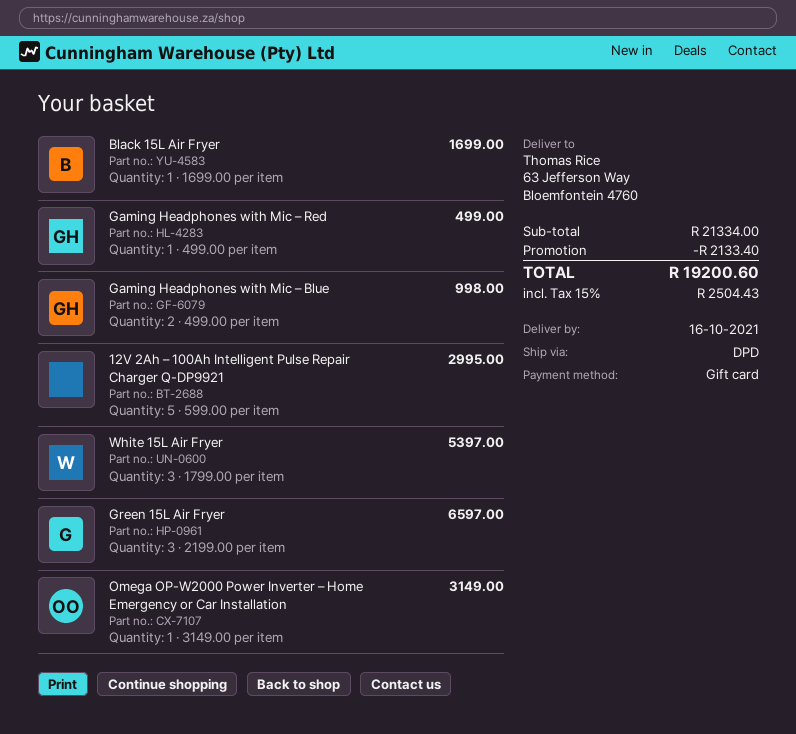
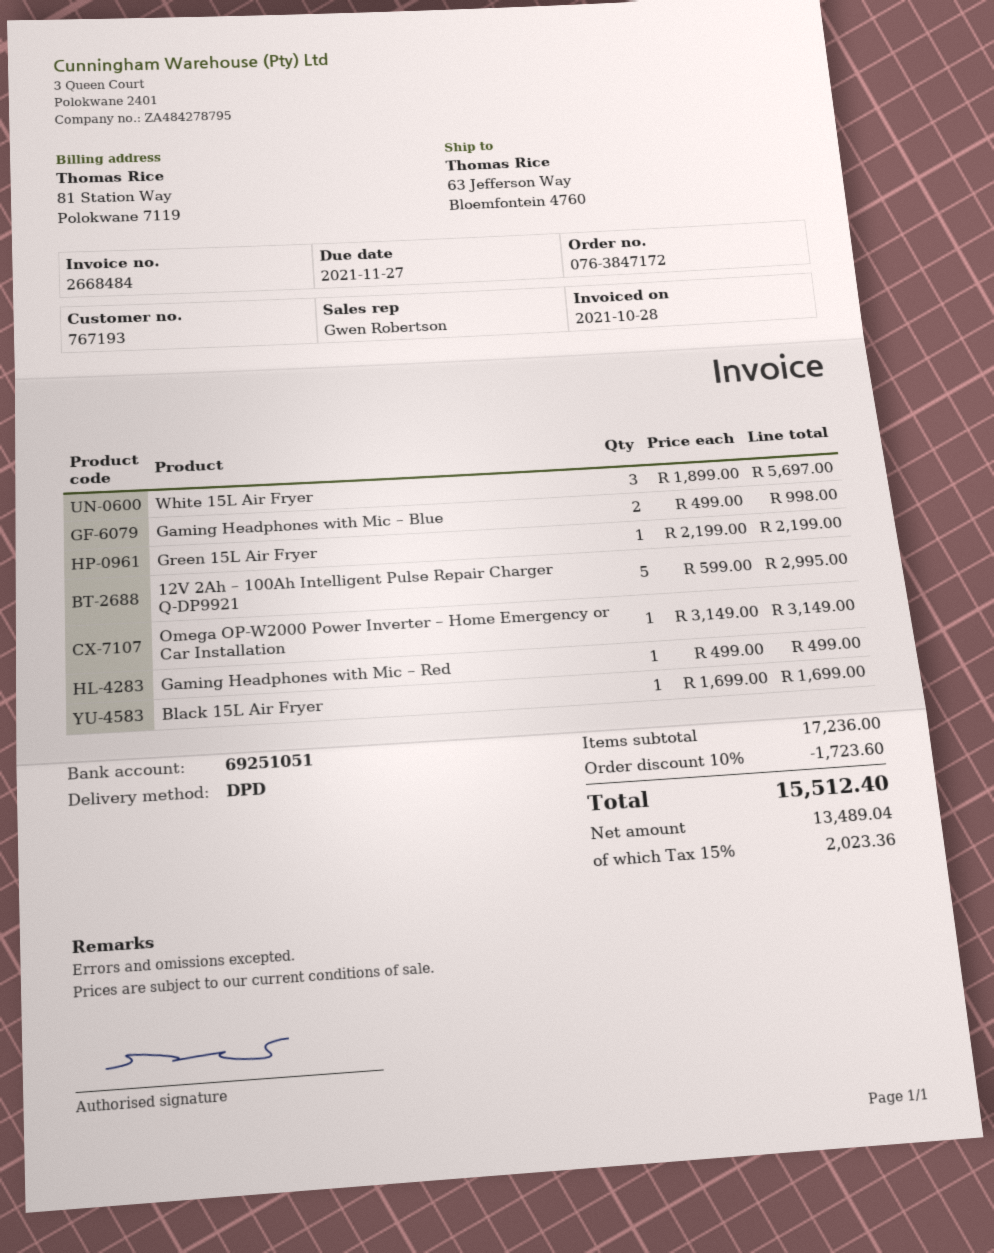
White 15L Air Fryer: 3 x 1799.00 = 5397.00 -> 3 x 1899.00 = 5697.00
Green 15L Air Fryer: 3 x 2199.00 = 6597.00 -> 1 x 2199.00 = 2199.00
subtotal: 21334.00 -> 17236.00
discount: 2133.40 -> 1723.60
tax: 15% = 2504.43 -> 15% = 2023.36
total: 19200.60 -> 15512.40

